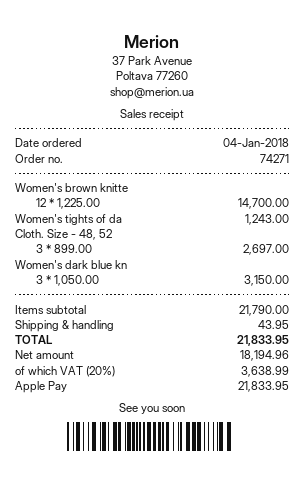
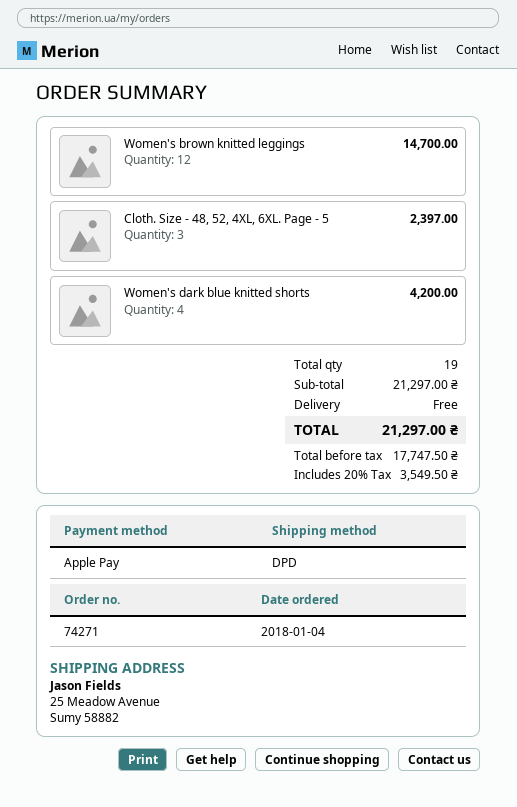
Women's tights of da: 1 for 1243.00 -> none
Cloth. Size - 48, 52: 3 for 2697.00 -> 3 for 2397.00
Women's dark blue kn: 3 for 3150.00 -> 4 for 4200.00
subtotal: 21790.00 -> 21297.00
shipping: 43.95 -> 0.00
net: 18194.96 -> 17747.50
tax: 20% = 3638.99 -> 20% = 3549.50
total: 21833.95 -> 21297.00

